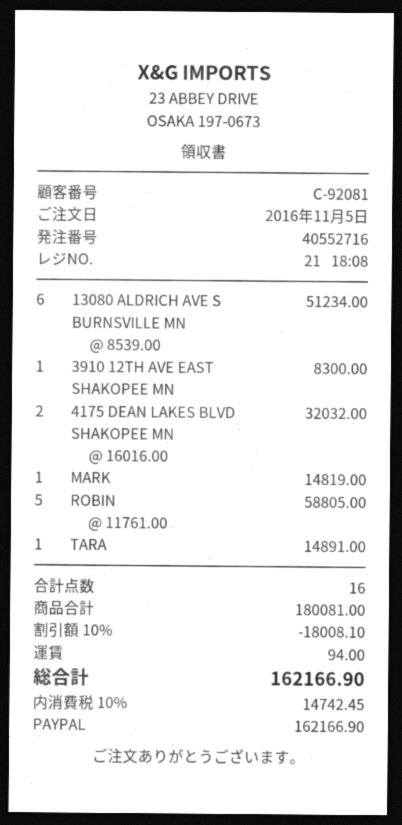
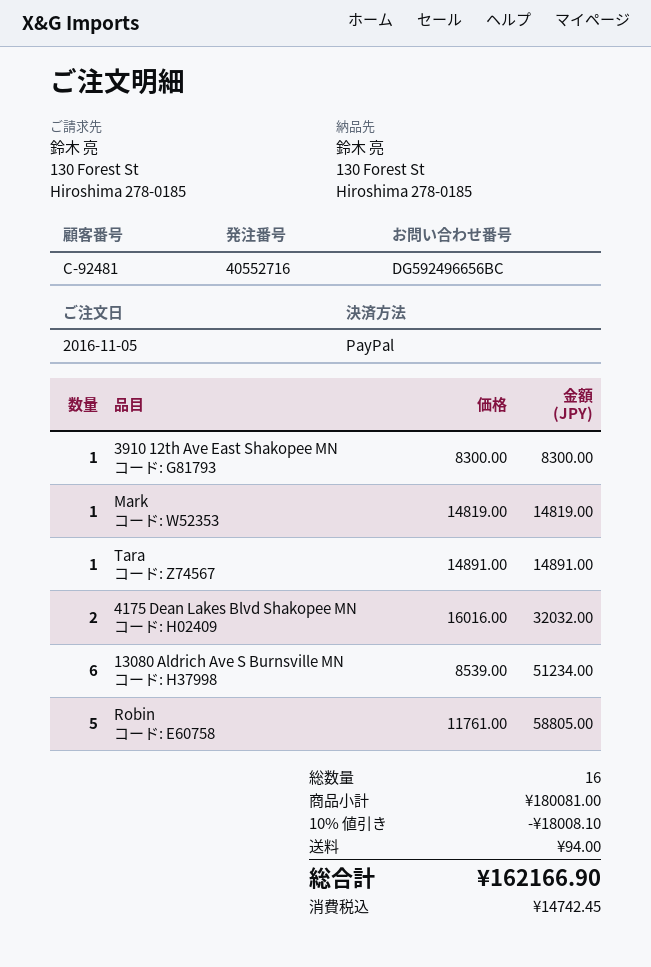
customer number: C-92081 -> C-92481

